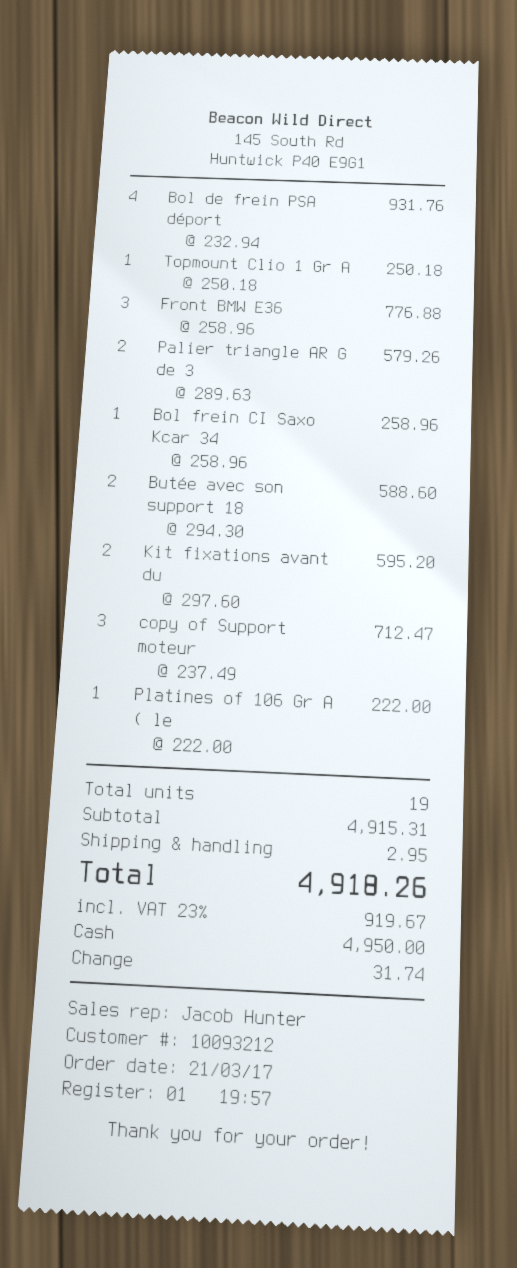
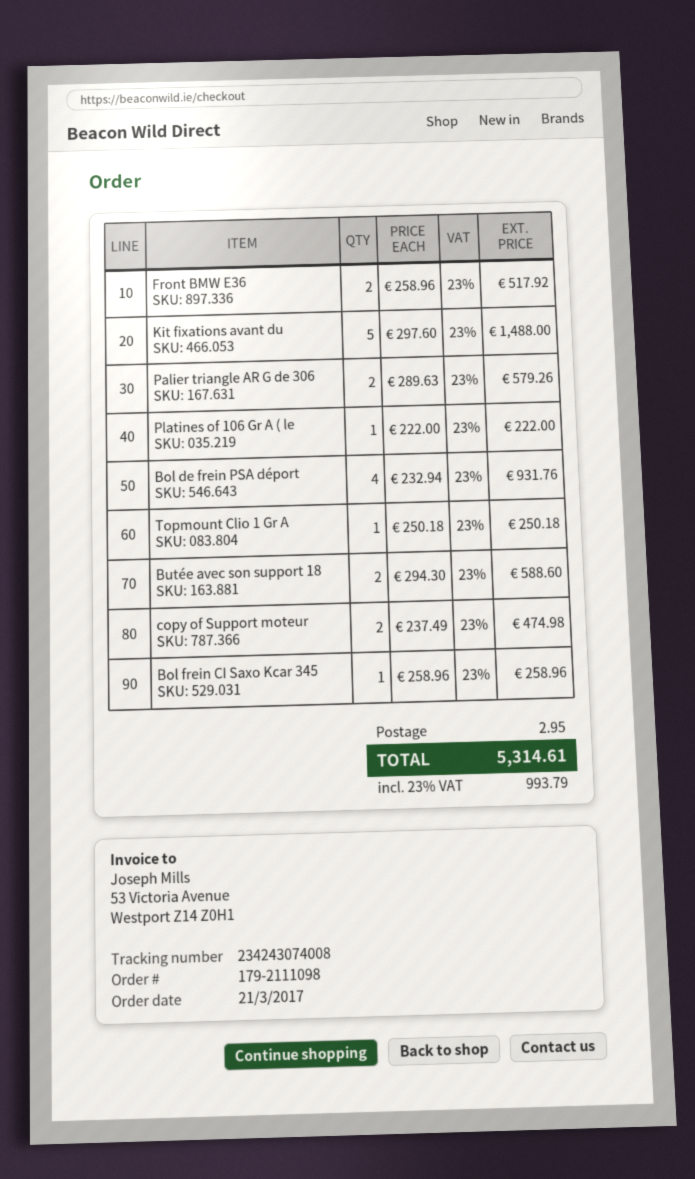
Front BMW E36: 3 x 258.96 = 776.88 -> 2 x 258.96 = 517.92
Kit fixations avant du: 2 x 297.60 = 595.20 -> 5 x 297.60 = 1488.00
copy of Support moteur: 3 x 237.49 = 712.47 -> 2 x 237.49 = 474.98
tax: 23% = 919.67 -> 23% = 993.79
total: 4918.26 -> 5314.61

